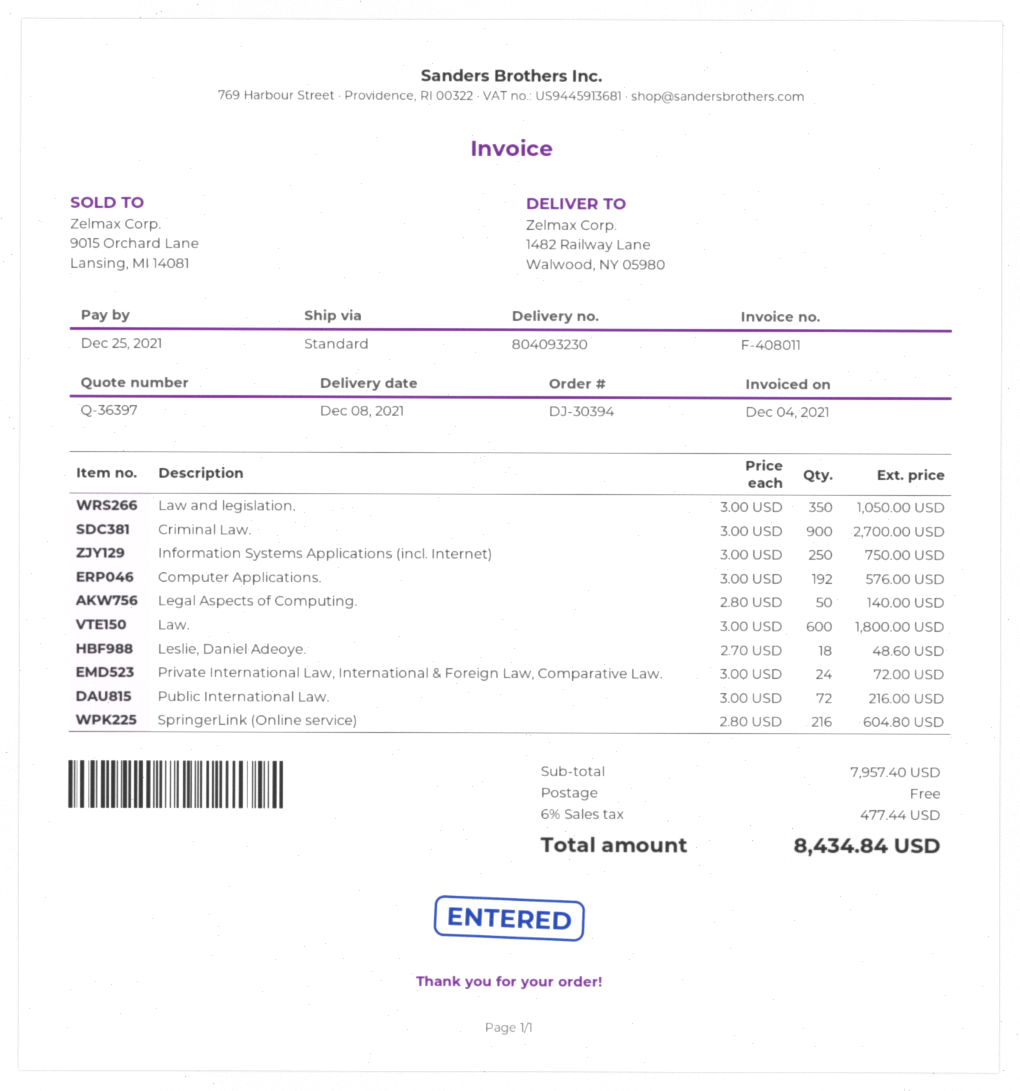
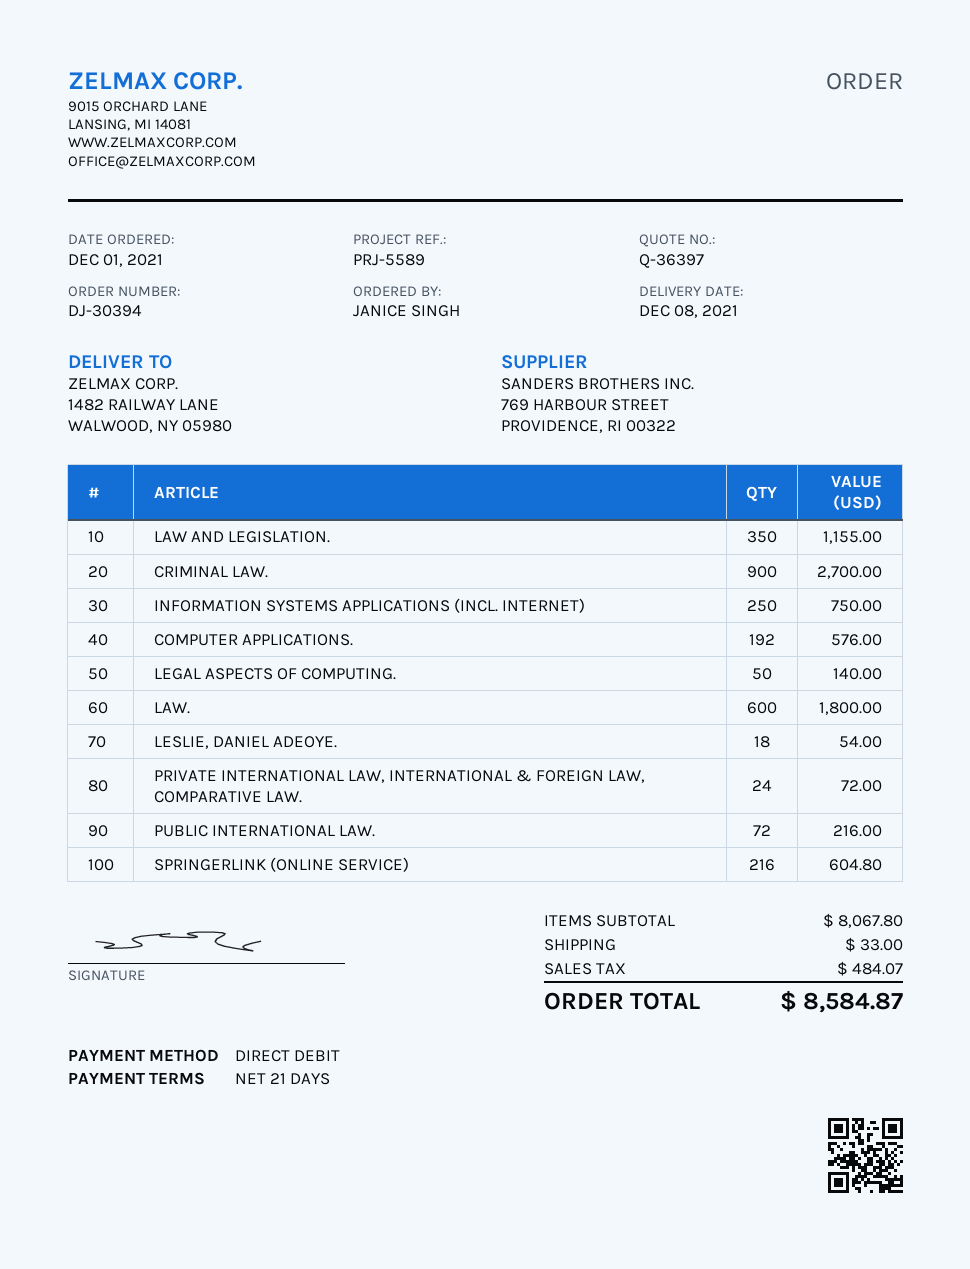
Law and legislation.: 350 for 1050.00 -> 350 for 1155.00
Leslie, Daniel Adeoye.: 18 for 48.60 -> 18 for 54.00
subtotal: 7957.40 -> 8067.80
shipping: 0.00 -> 33.00
tax: 477.44 -> 484.07
total: 8434.84 -> 8584.87

